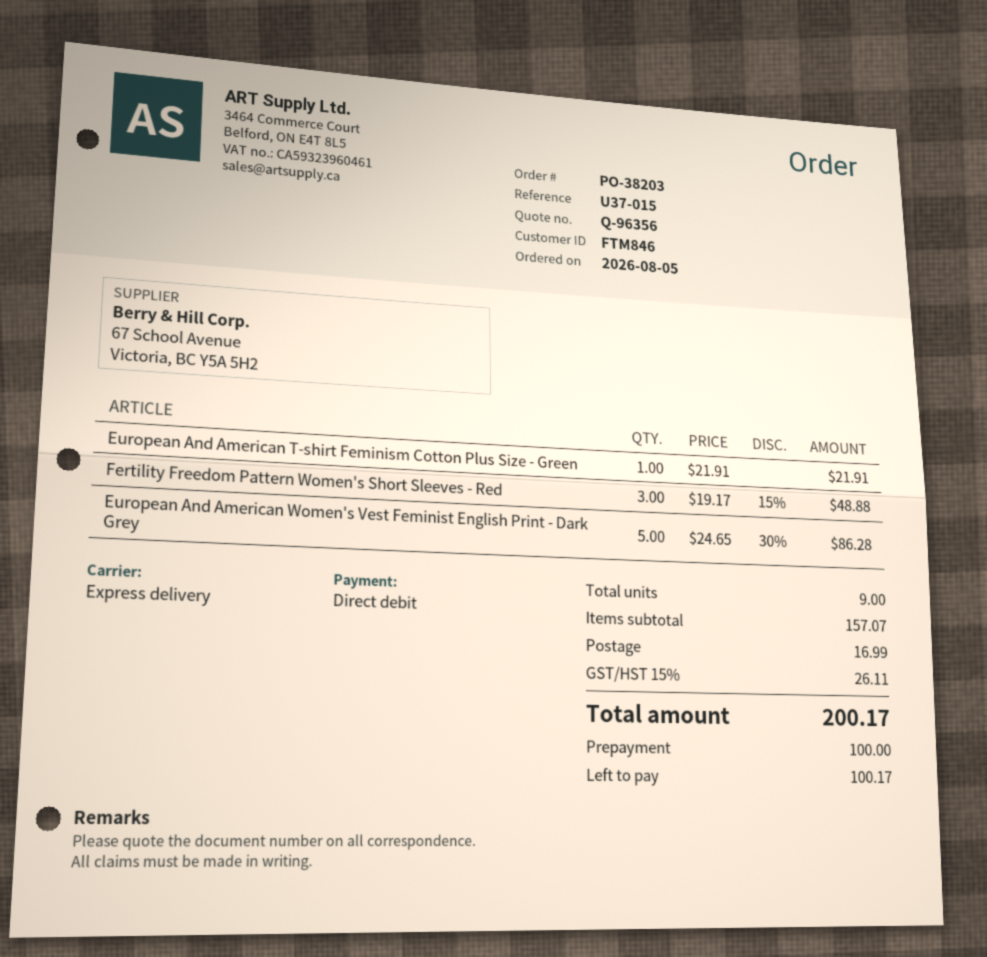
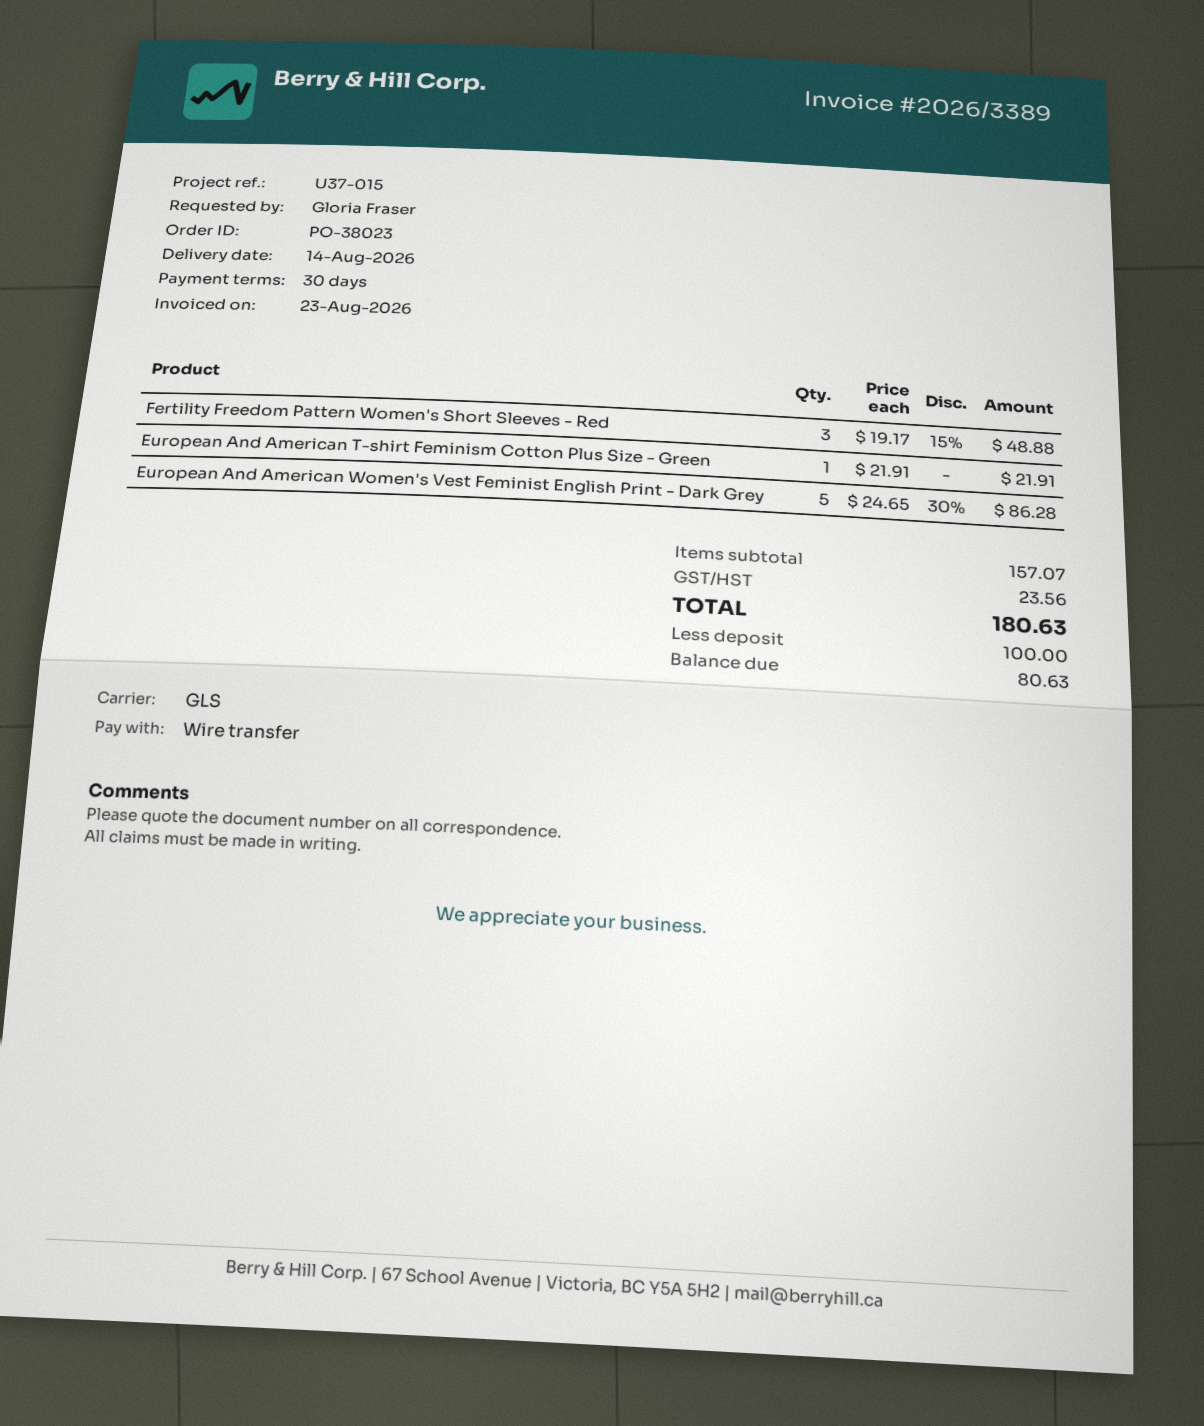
order number: PO-38203 -> PO-38023
payment method: direct debit -> bank transfer
shipping method: express -> GLS
shipping: 16.99 -> none
tax: 26.11 -> 23.56
total: 200.17 -> 180.63
balance: 100.17 -> 80.63

